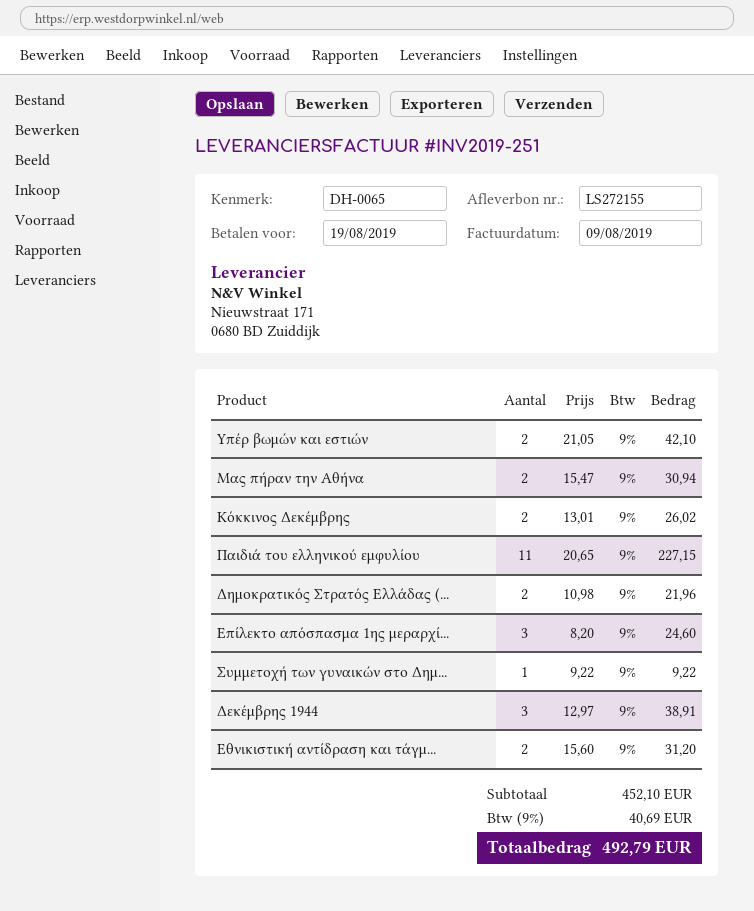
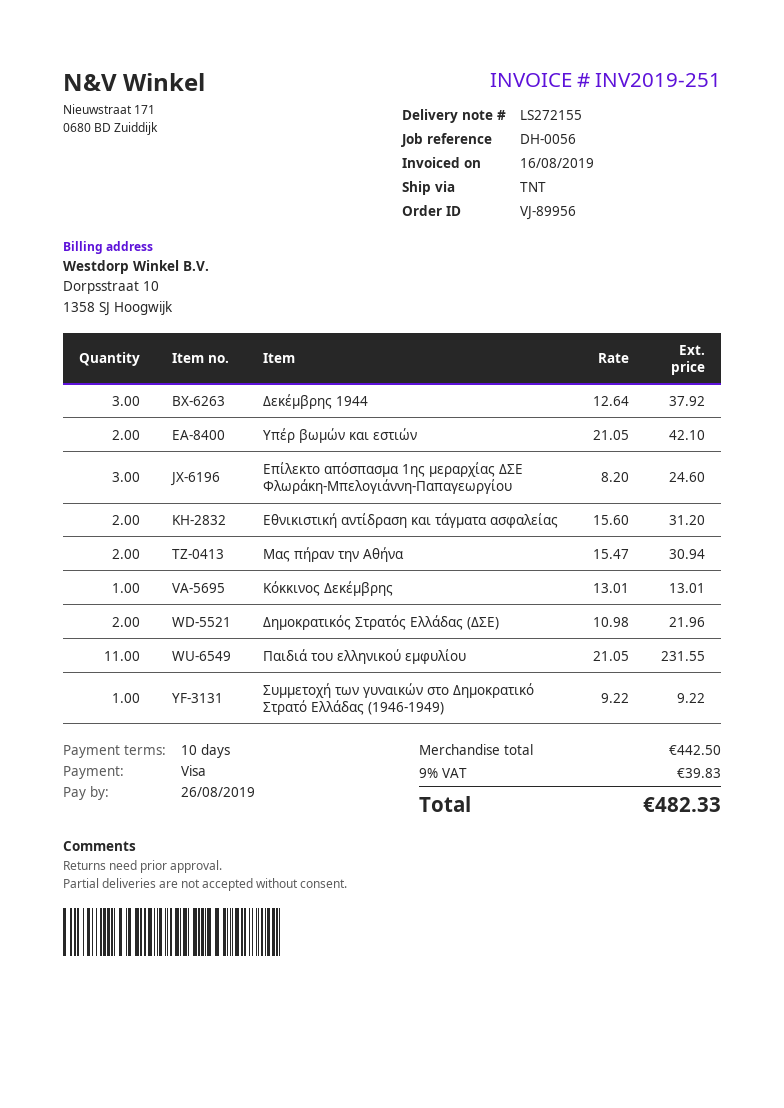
invoice date: 2019-08-09 -> 2019-08-16
due date: 2019-08-19 -> 2019-08-26
reference: DH-0065 -> DH-0056
Κόκκινος Δεκέμβρης: 2 x 13.01 = 26.02 -> 1 x 13.01 = 13.01
Παιδιά του ελληνικού εμφυλίου: 11 x 20.65 = 227.15 -> 11 x 21.05 = 231.55
Δεκέμβρης 1944: 3 x 12.97 = 38.91 -> 3 x 12.64 = 37.92
subtotal: 452.10 -> 442.50
tax: 9% = 40.69 -> 9% = 39.83
total: 492.79 -> 482.33

